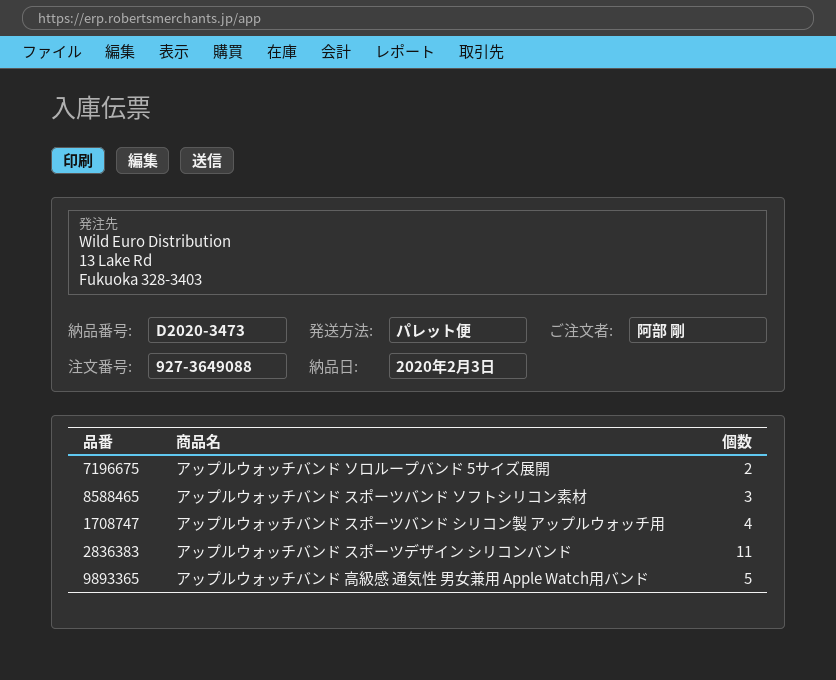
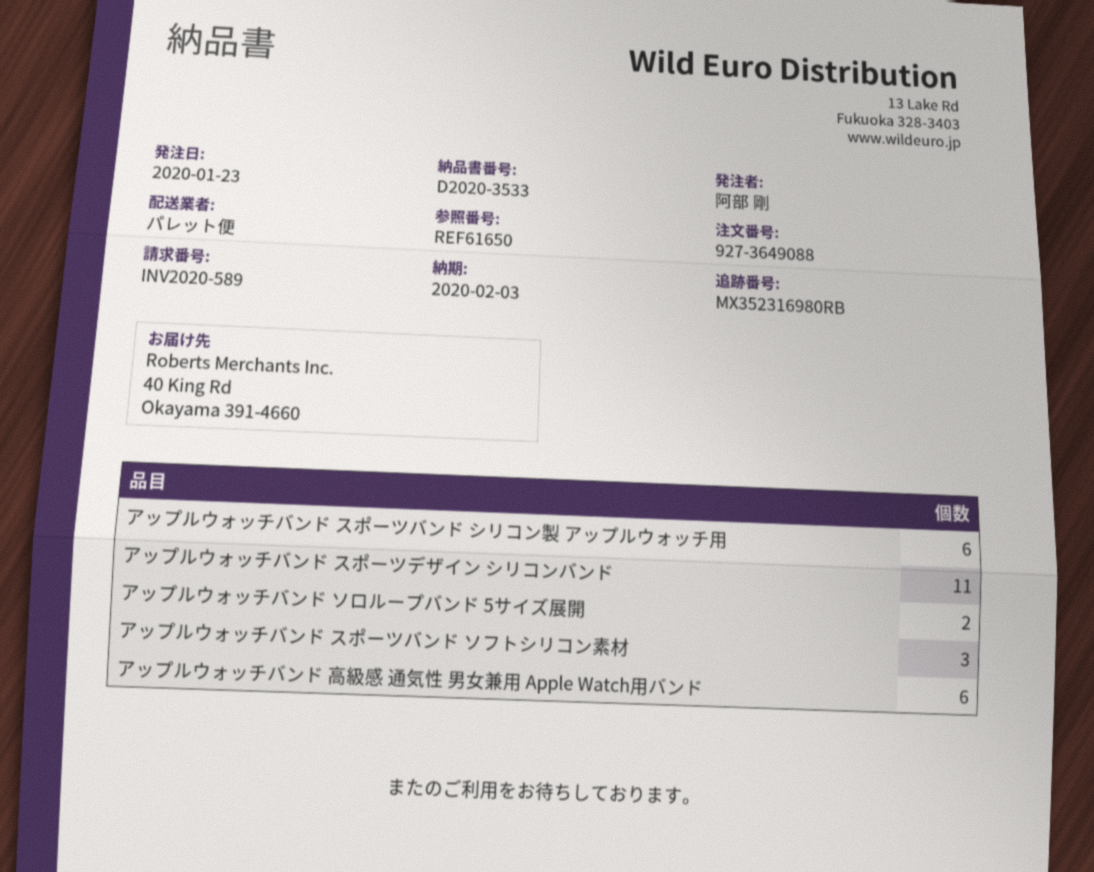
delivery note number: D2020-3473 -> D2020-3533
アップルウォッチバンド スポーツバンド シリコン製 アップルウォッチ用: 4 -> 6
アップルウォッチバンド 高級感 通気性 男女兼用 Apple Watch用バンド: 5 -> 6

